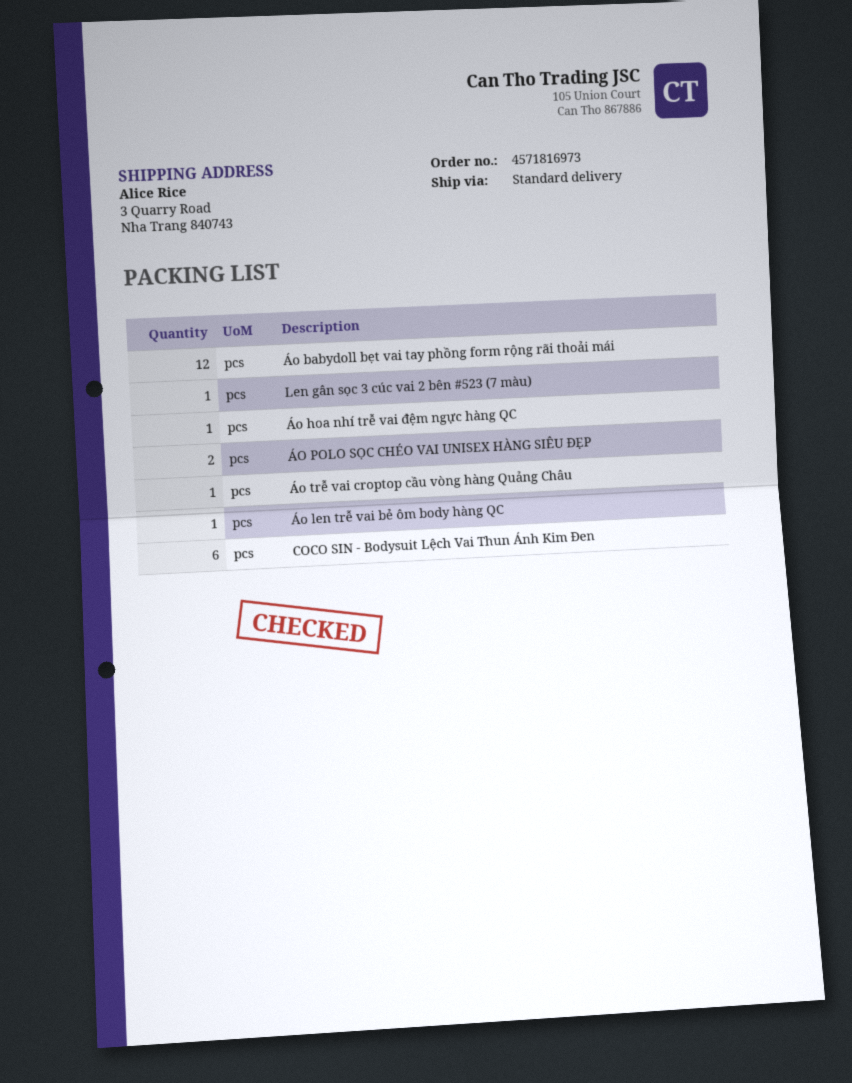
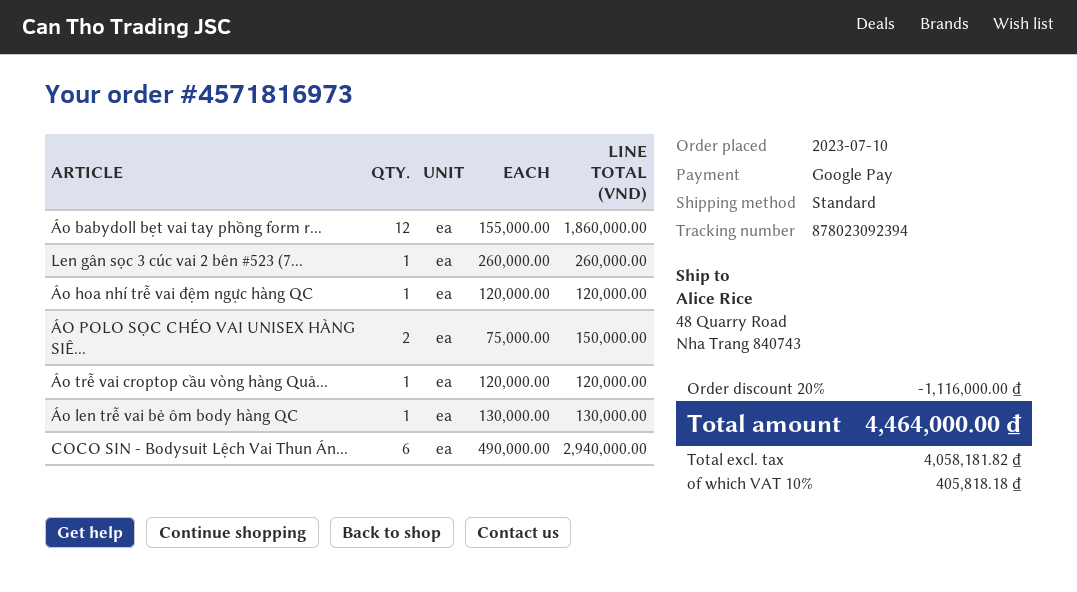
ship to: 3 Quarry Road, Nha Trang 840743 -> 48 Quarry Road, Nha Trang 840743

